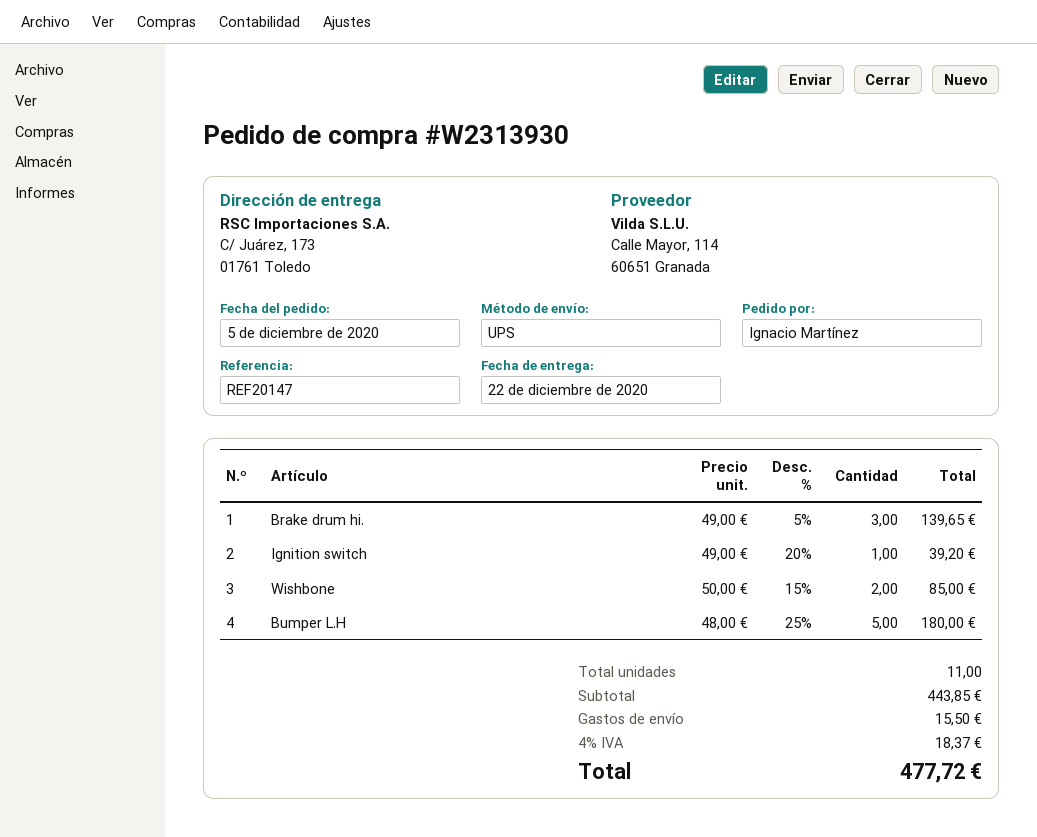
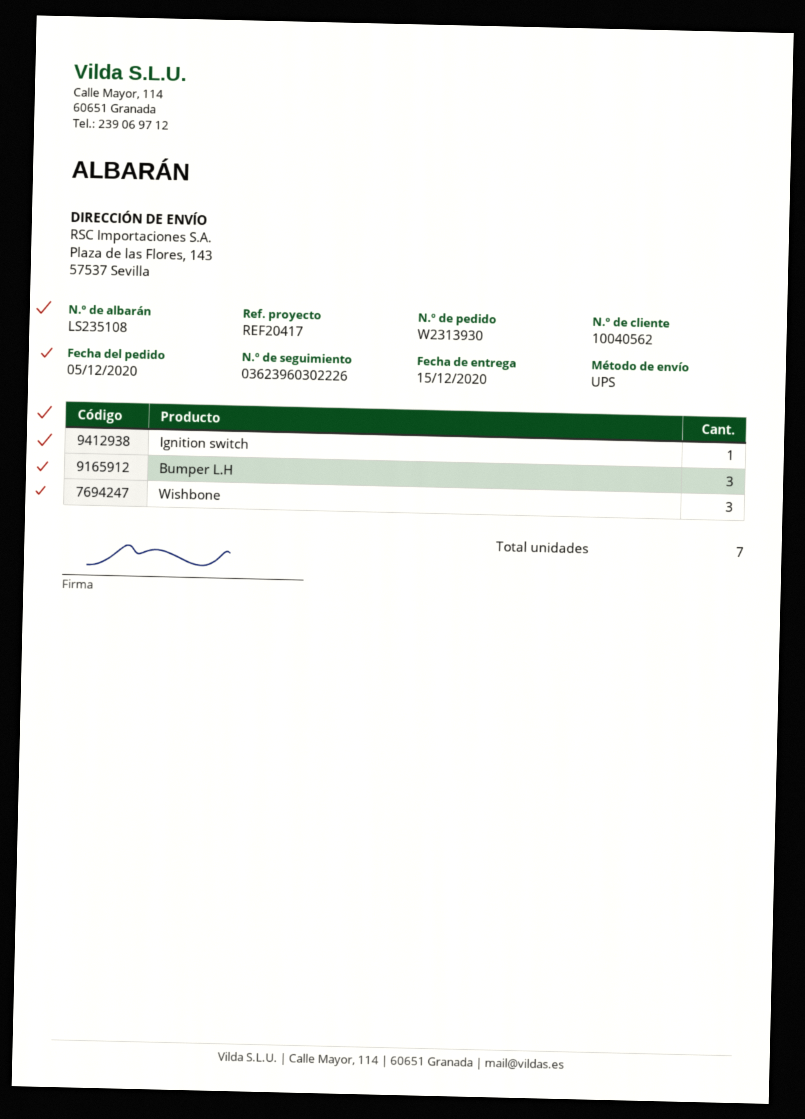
delivery date: 2020-12-22 -> 2020-12-15
reference: REF20147 -> REF20417
ship to: C/ Juárez, 173, 01761 Toledo -> Plaza de las Flores, 143, 57537 Sevilla
Brake drum hi.: 3 -> none
Wishbone: 2 -> 3
Bumper L.H: 5 -> 3
total quantity: 11 -> 7

